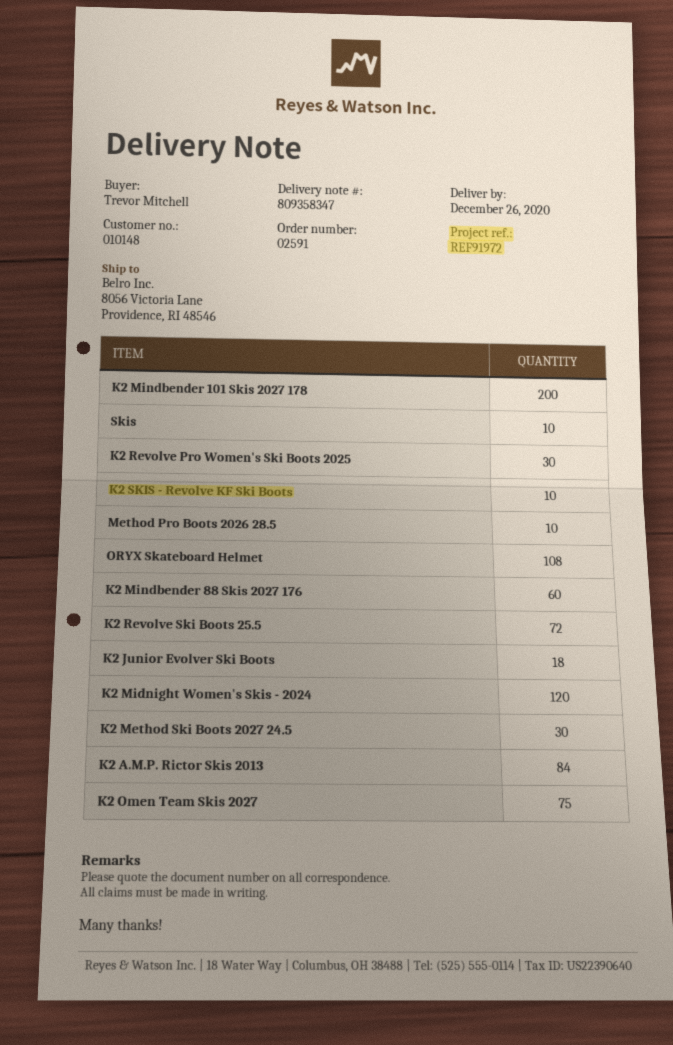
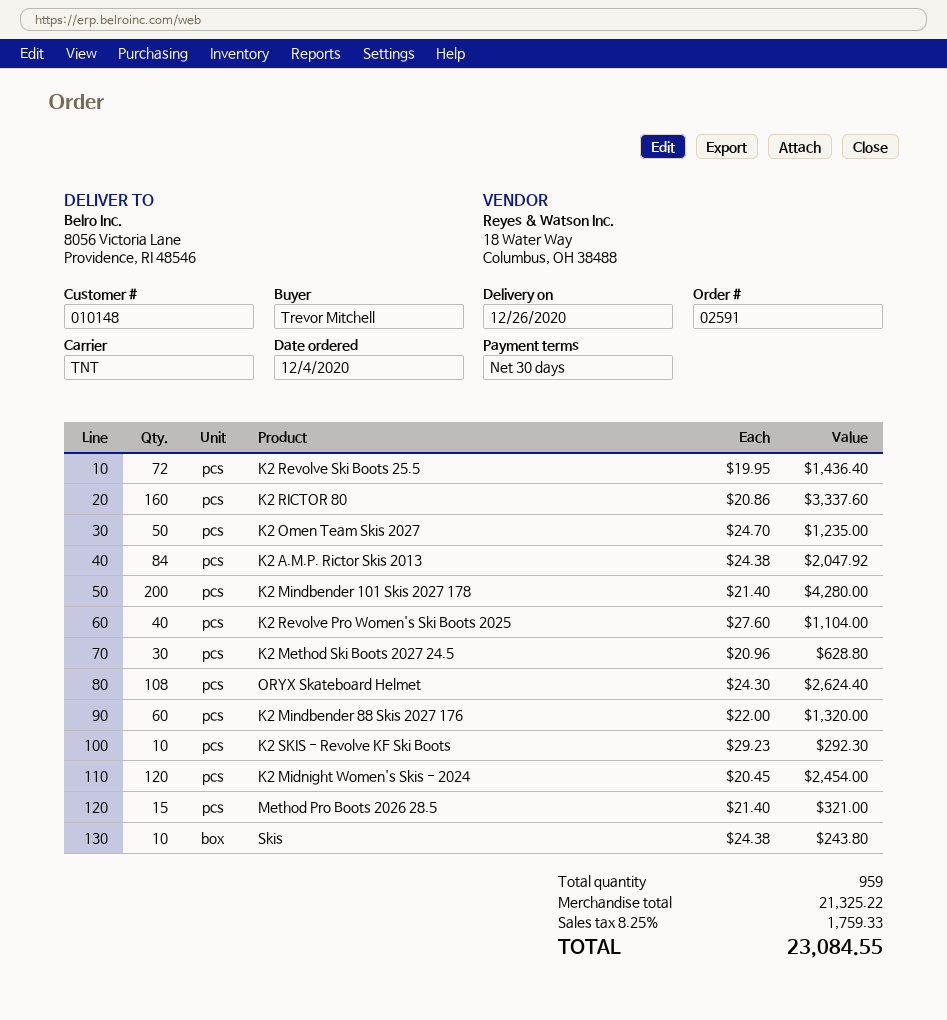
K2 Revolve Pro Women's Ski Boots 2025: 30 -> 40
Method Pro Boots 2026 28.5: 10 -> 15
K2 Junior Evolver Ski Boots: 18 -> none
K2 Omen Team Skis 2027: 75 -> 50
K2 RICTOR 80: none -> 160

